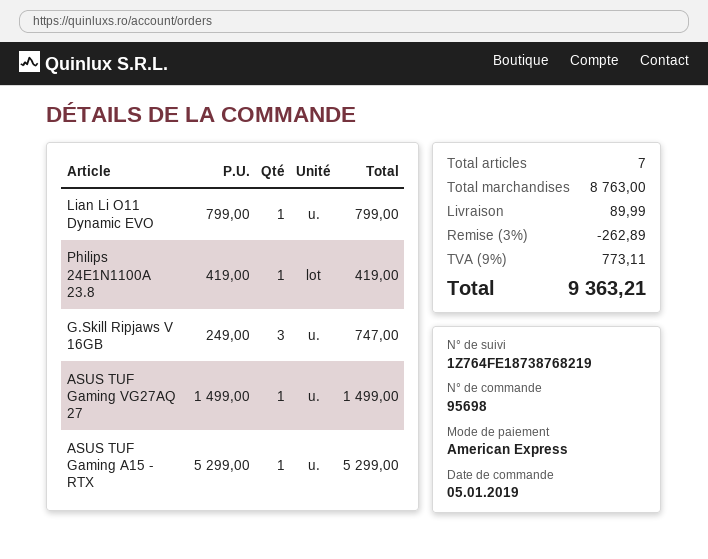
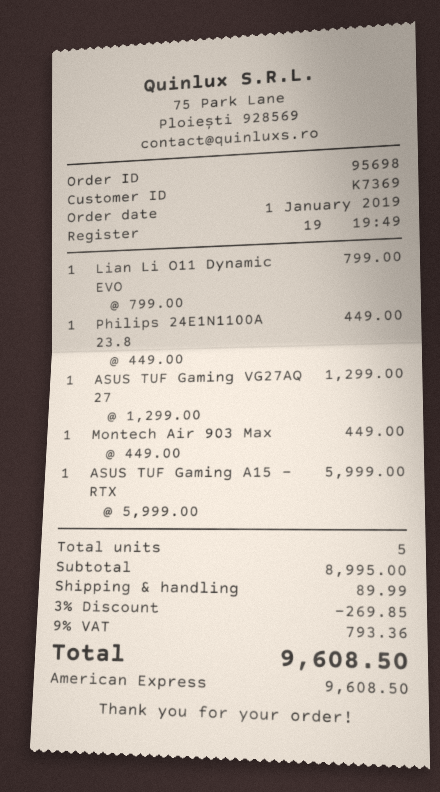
order date: 2019-01-05 -> 2019-01-01
Philips 24E1N1100A 23.8: 1 x 419.00 = 419.00 -> 1 x 449.00 = 449.00
G.Skill Ripjaws V 16GB: 3 x 249.00 = 747.00 -> none
ASUS TUF Gaming VG27AQ 27: 1 x 1499.00 = 1499.00 -> 1 x 1299.00 = 1299.00
ASUS TUF Gaming A15 - RTX: 1 x 5299.00 = 5299.00 -> 1 x 5999.00 = 5999.00
Montech Air 903 Max: none -> 1 x 449.00 = 449.00
total quantity: 7 -> 5
subtotal: 8763.00 -> 8995.00
discount: 3% = 262.89 -> 3% = 269.85
tax: 9% = 773.11 -> 9% = 793.36
total: 9363.21 -> 9608.50

